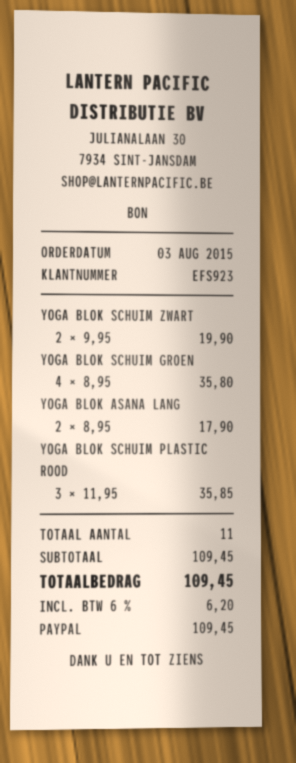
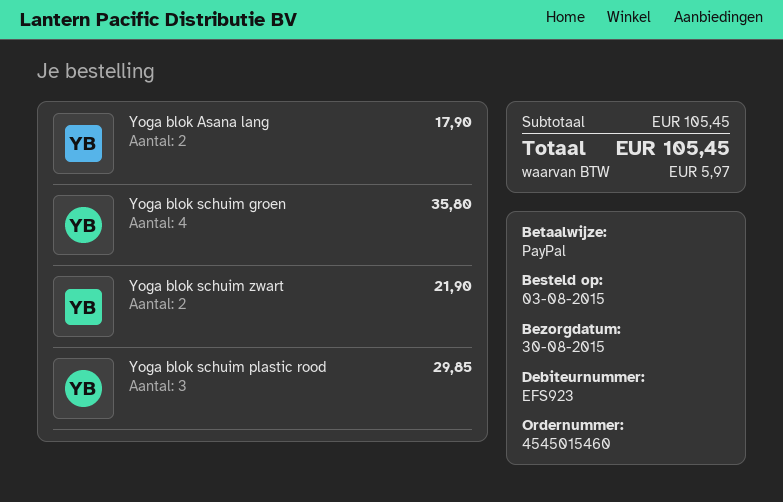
YOGA BLOK SCHUIM ZWART: 2 for 19.90 -> 2 for 21.90
YOGA BLOK SCHUIM PLASTIC ROOD: 3 for 35.85 -> 3 for 29.85
subtotal: 109.45 -> 105.45
tax: 6.20 -> 5.97
total: 109.45 -> 105.45

